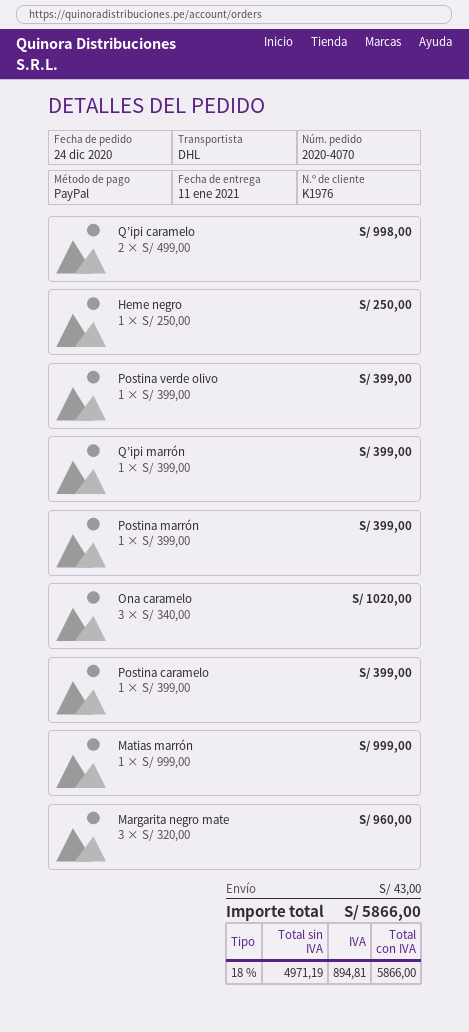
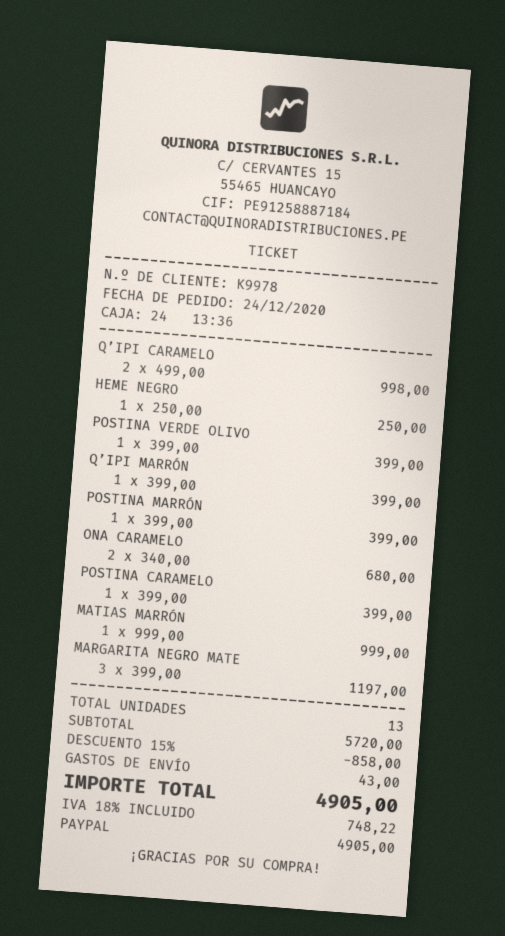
customer number: K1976 -> K9978
Ona caramelo: 3 x 340.00 = 1020.00 -> 2 x 340.00 = 680.00
Margarita negro mate: 3 x 320.00 = 960.00 -> 3 x 399.00 = 1197.00
discount: none -> 15% = 858.00
tax: 18% = 894.81 -> 18% = 748.22
total: 5866.00 -> 4905.00

